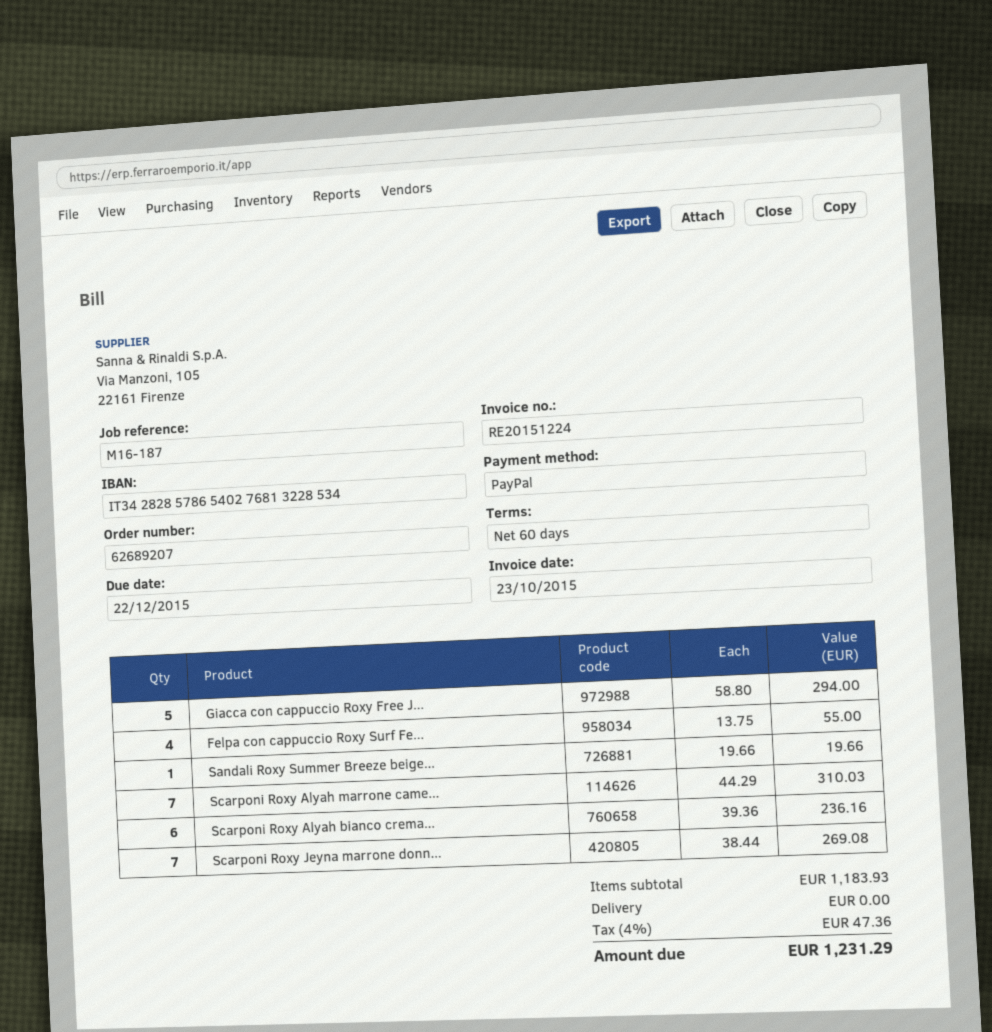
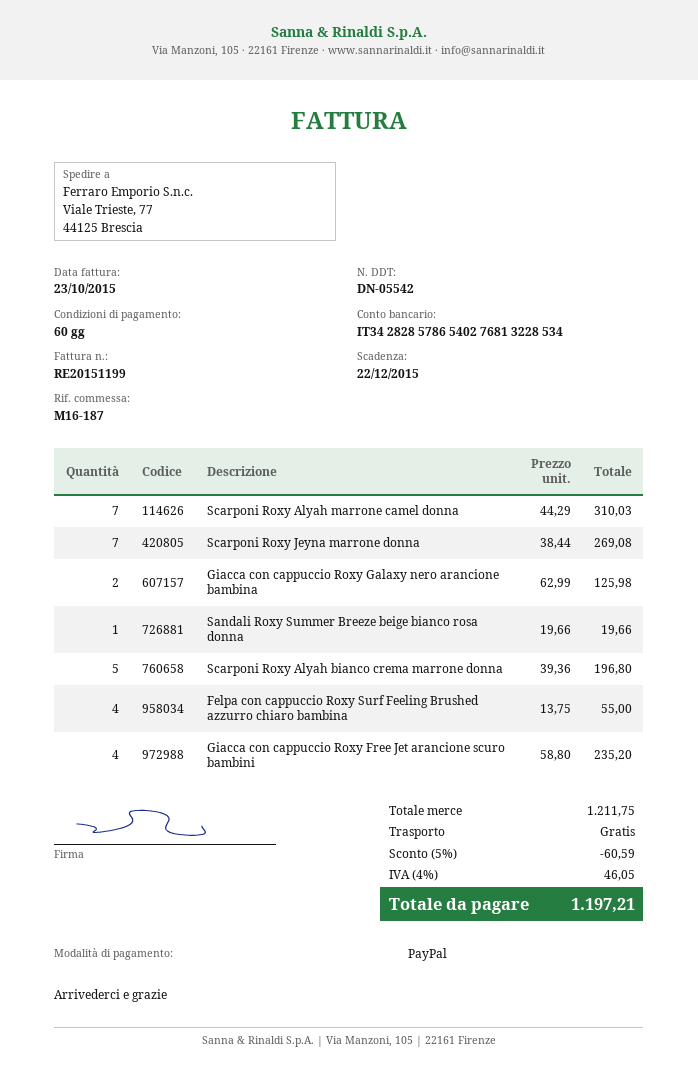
invoice number: RE20151224 -> RE20151199
Giacca con cappuccio Roxy Free J...: 5 x 58.80 = 294.00 -> 4 x 58.80 = 235.20
Scarponi Roxy Alyah bianco crema...: 6 x 39.36 = 236.16 -> 5 x 39.36 = 196.80
Giacca con cappuccio Roxy Galaxy nero arancione bambina: none -> 2 x 62.99 = 125.98
subtotal: 1183.93 -> 1211.75
discount: none -> 5% = 60.59
tax: 4% = 47.36 -> 4% = 46.05
total: 1231.29 -> 1197.21

